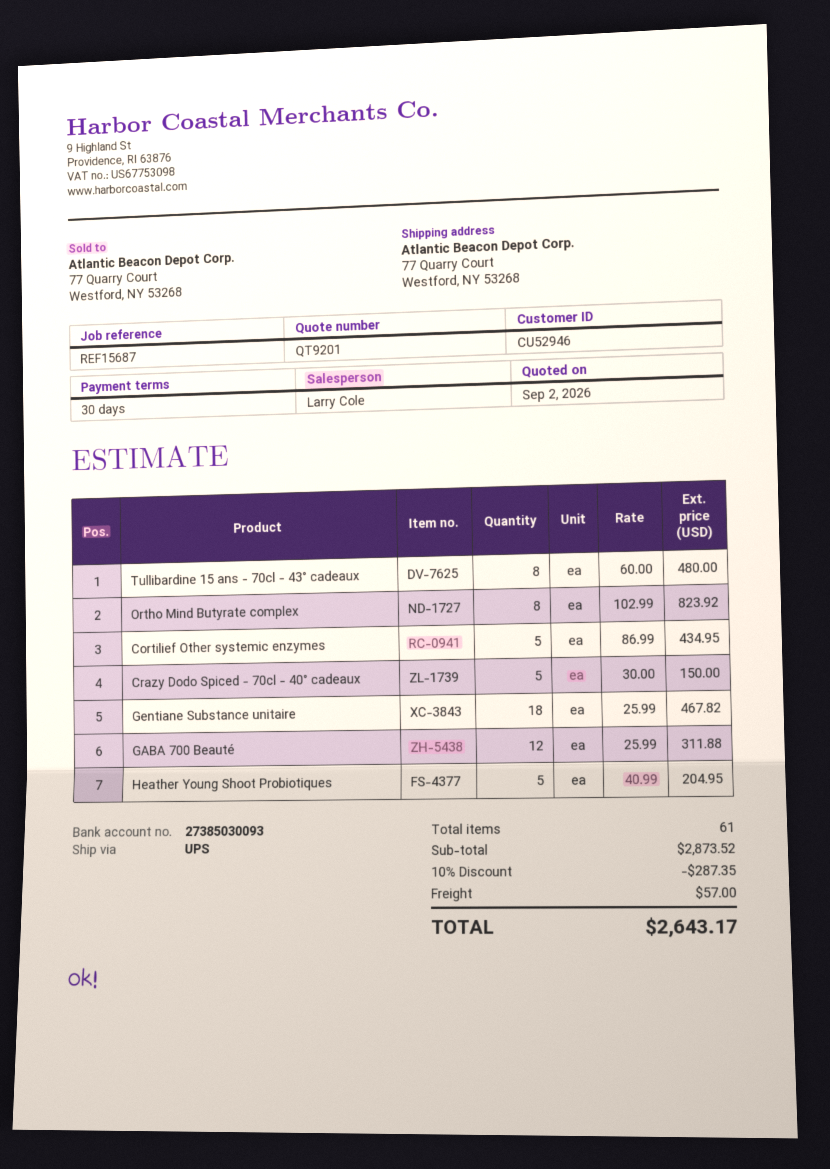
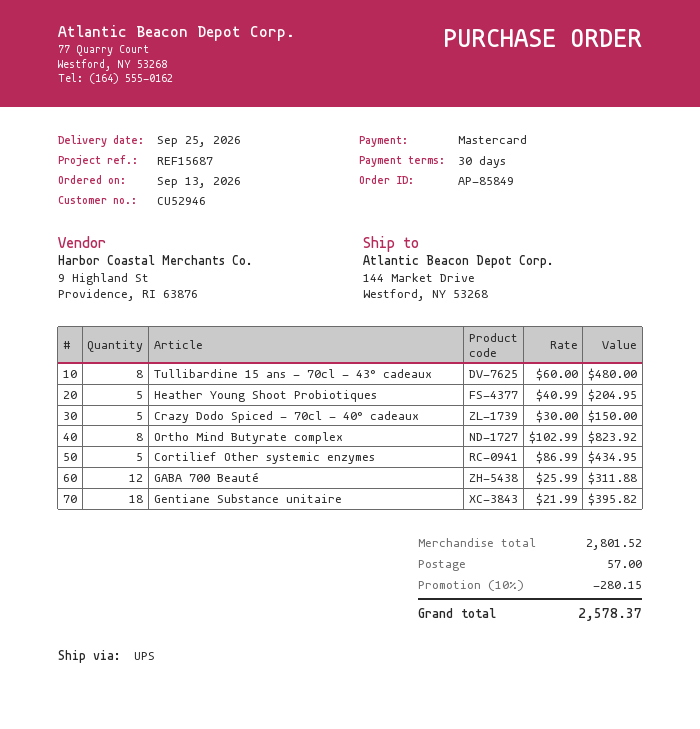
ship to: 77 Quarry Court, Westford, NY 53268 -> 144 Market Drive, Westford, NY 53268
Gentiane Substance unitaire: 18 x 25.99 = 467.82 -> 18 x 21.99 = 395.82
subtotal: 2873.52 -> 2801.52
discount: 10% = 287.35 -> 10% = 280.15
total: 2643.17 -> 2578.37

